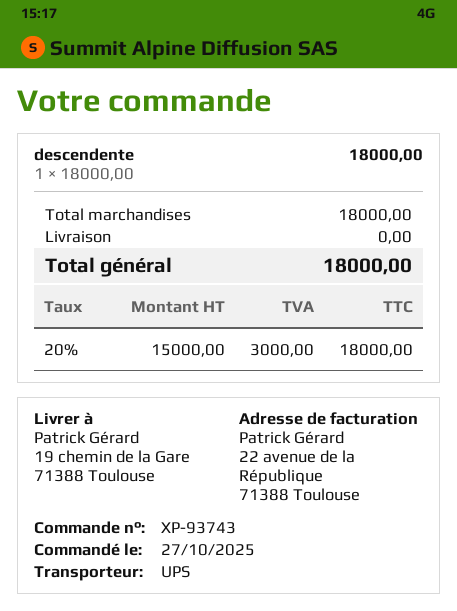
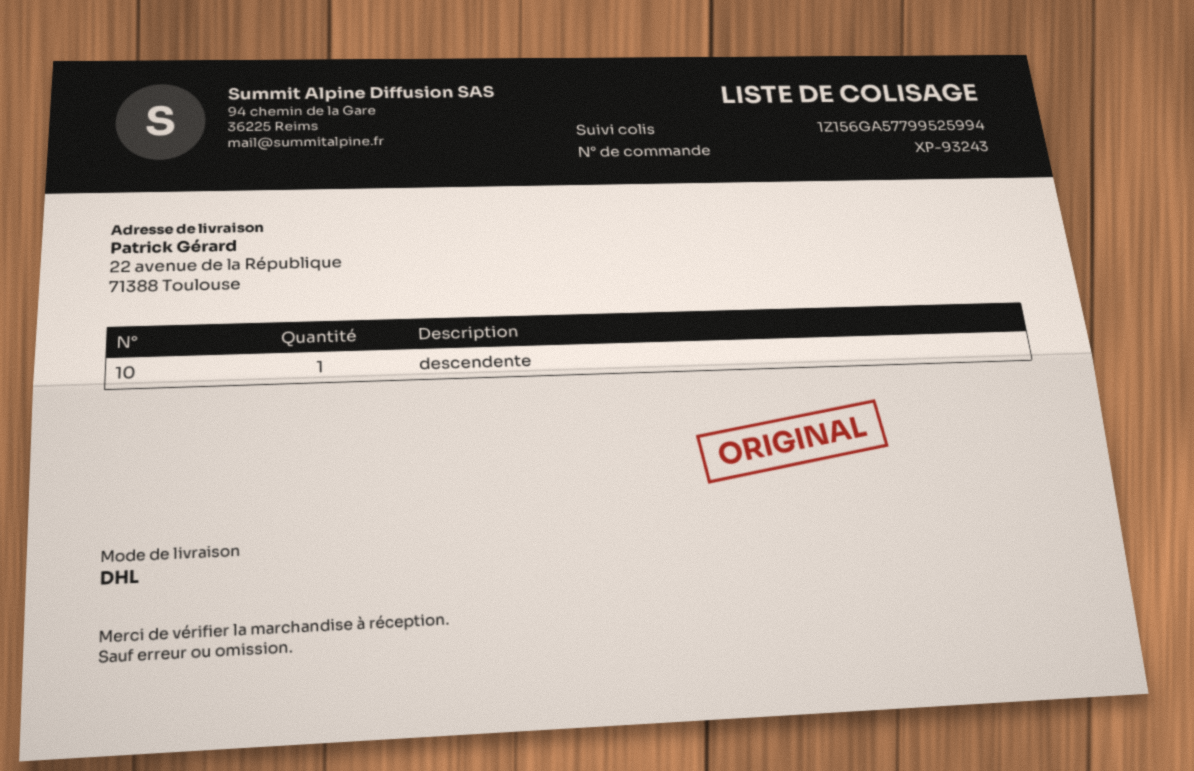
order number: XP-93743 -> XP-93243
shipping method: UPS -> DHL
ship to: 19 chemin de la Gare, 71388 Toulouse -> 22 avenue de la République, 71388 Toulouse

